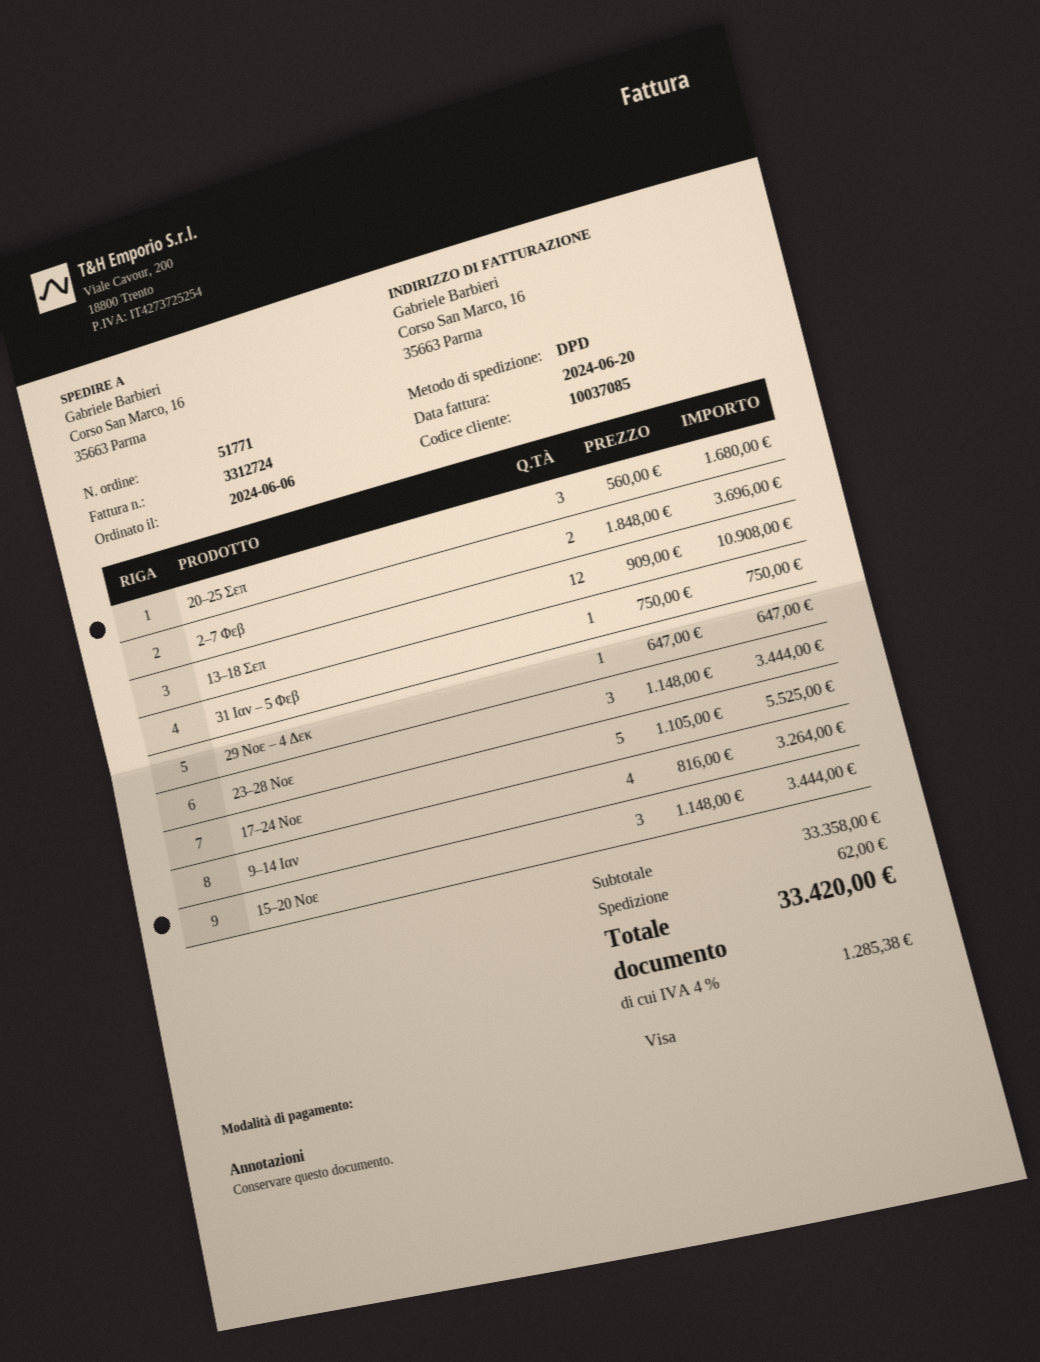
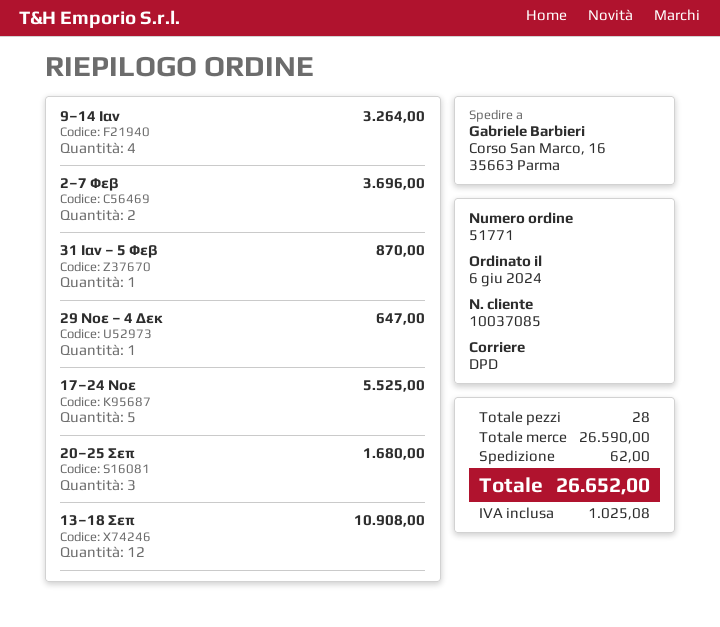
31 Ιαν – 5 Φεβ: 1 for 750.00 -> 1 for 870.00
23–28 Νοε: 3 for 3444.00 -> none
15–20 Νοε: 3 for 3444.00 -> none
subtotal: 33358.00 -> 26590.00
tax: 1285.38 -> 1025.08
total: 33420.00 -> 26652.00

